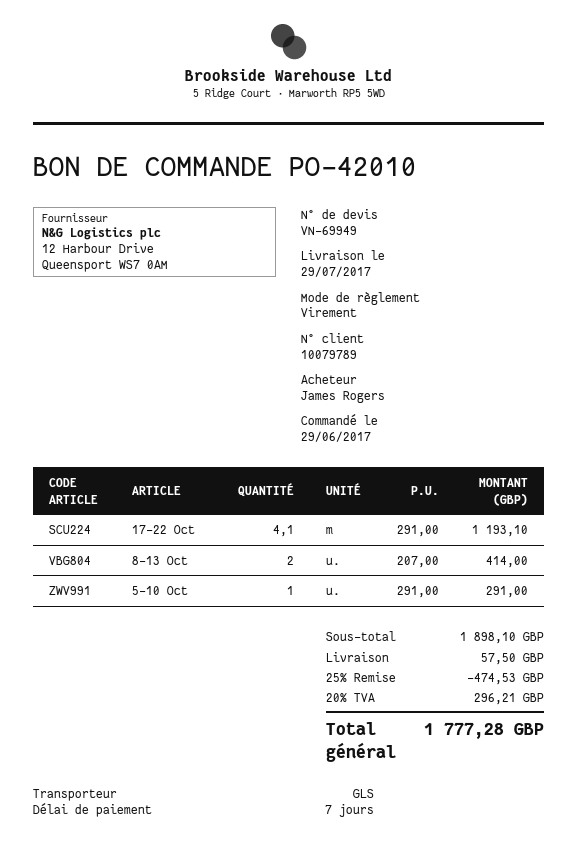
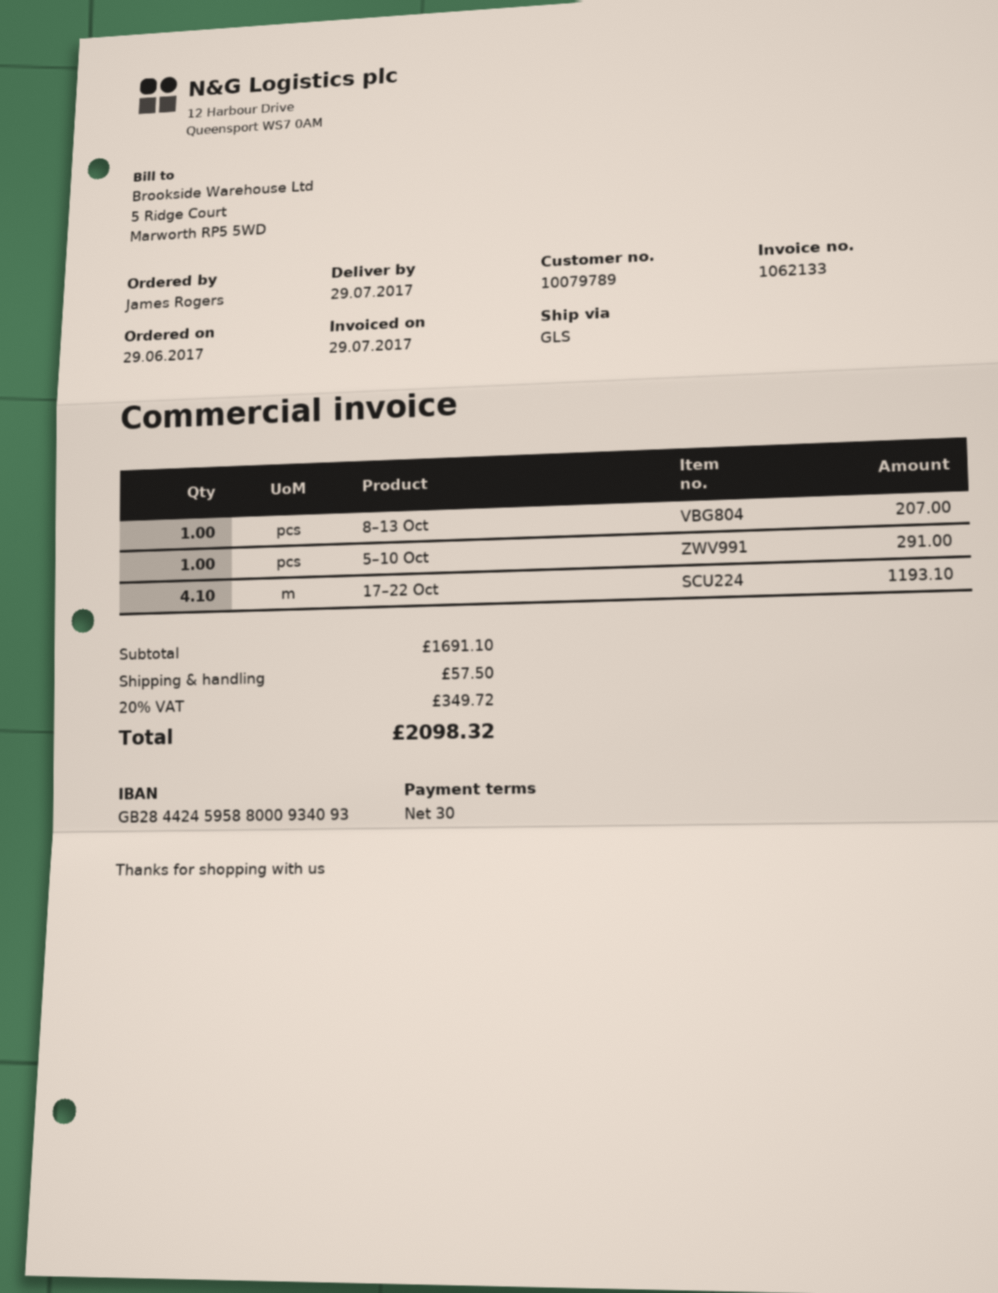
payment terms: 7 days -> 30 days
8–13 Oct: 2 for 414.00 -> 1 for 207.00
subtotal: 1898.10 -> 1691.10
discount: 25% = 474.53 -> none
tax: 20% = 296.21 -> 20% = 349.72
total: 1777.28 -> 2098.32

